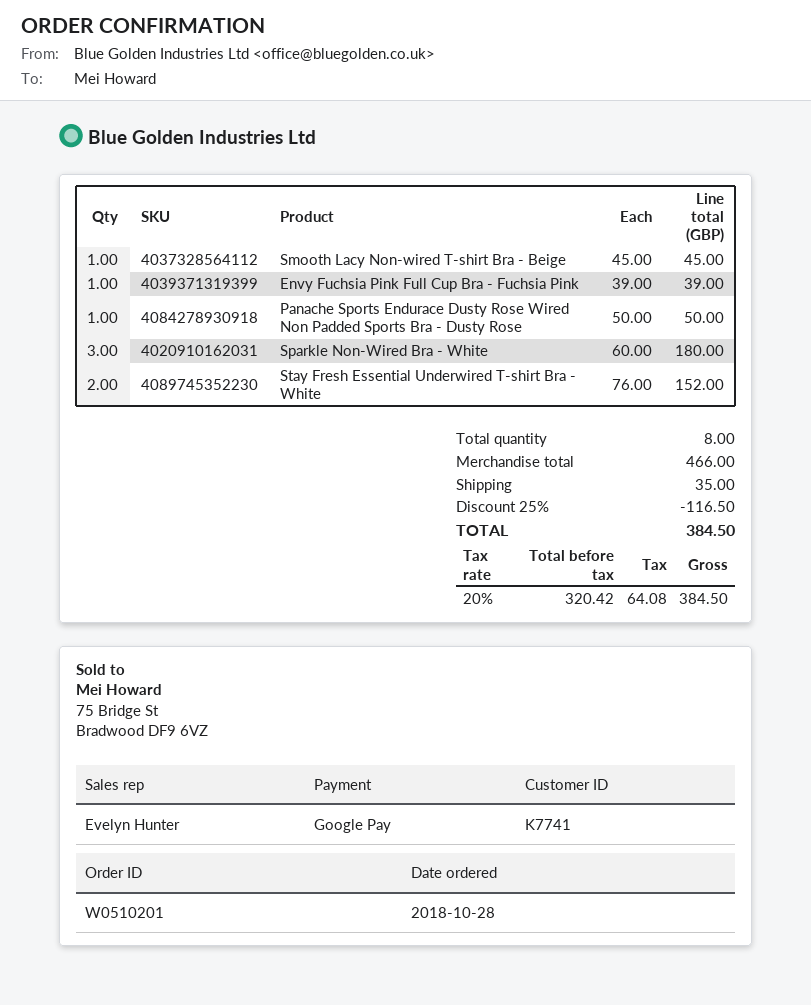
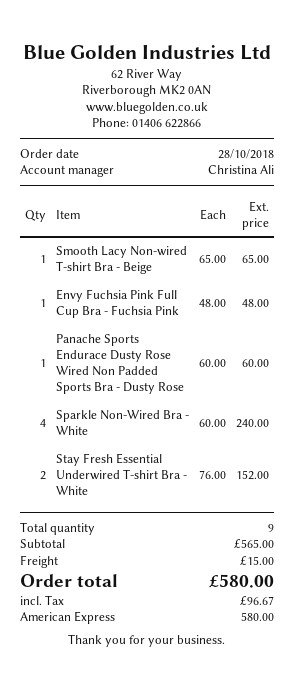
sales rep: Evelyn Hunter -> Christina Ali
payment method: Google Pay -> American Express
Smooth Lacy Non-wired T-shirt Bra - Beige: 1 x 45.00 = 45.00 -> 1 x 65.00 = 65.00
Envy Fuchsia Pink Full Cup Bra - Fuchsia Pink: 1 x 39.00 = 39.00 -> 1 x 48.00 = 48.00
Panache Sports Endurace Dusty Rose Wired Non Padded Sports Bra - Dusty Rose: 1 x 50.00 = 50.00 -> 1 x 60.00 = 60.00
Sparkle Non-Wired Bra - White: 3 x 60.00 = 180.00 -> 4 x 60.00 = 240.00
total quantity: 8 -> 9
subtotal: 466.00 -> 565.00
discount: 25% = 116.50 -> none
shipping: 35.00 -> 15.00
tax: 64.08 -> 96.67
total: 384.50 -> 580.00

